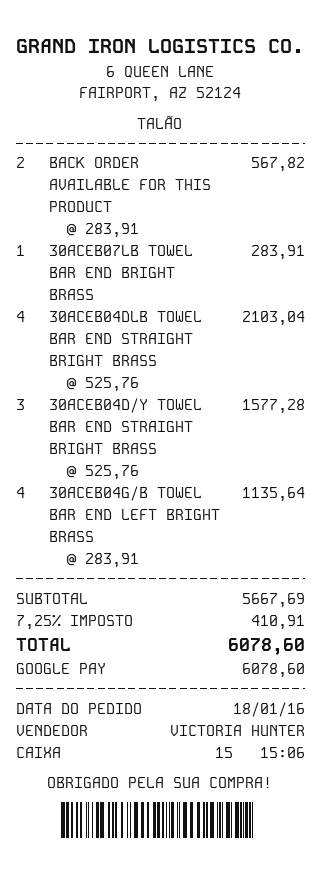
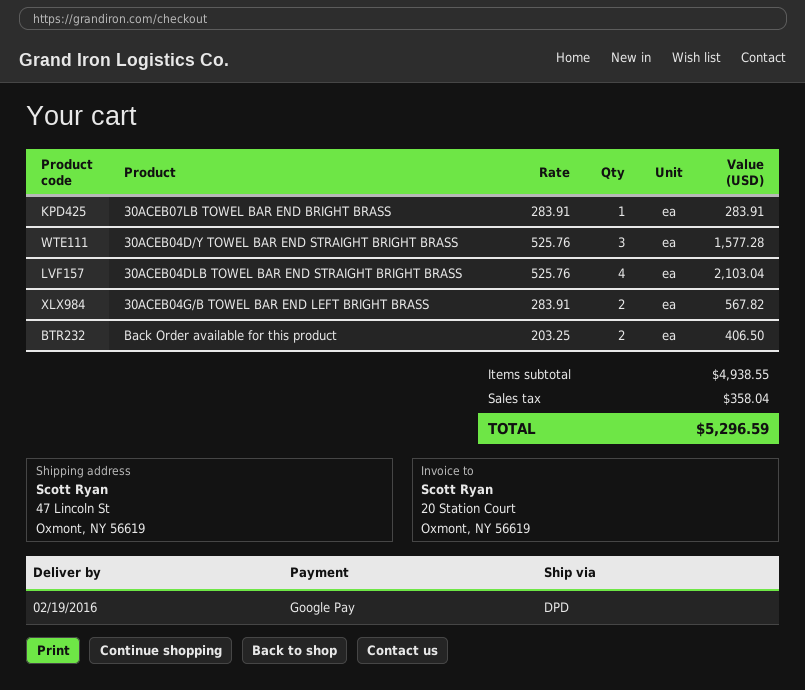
BACK ORDER AVAILABLE FOR THIS PRODUCT: 2 x 283.91 = 567.82 -> 2 x 203.25 = 406.50
30ACEB04G/B TOWEL BAR END LEFT BRIGHT BRASS: 4 x 283.91 = 1135.64 -> 2 x 283.91 = 567.82
subtotal: 5667.69 -> 4938.55
tax: 410.91 -> 358.04
total: 6078.60 -> 5296.59

